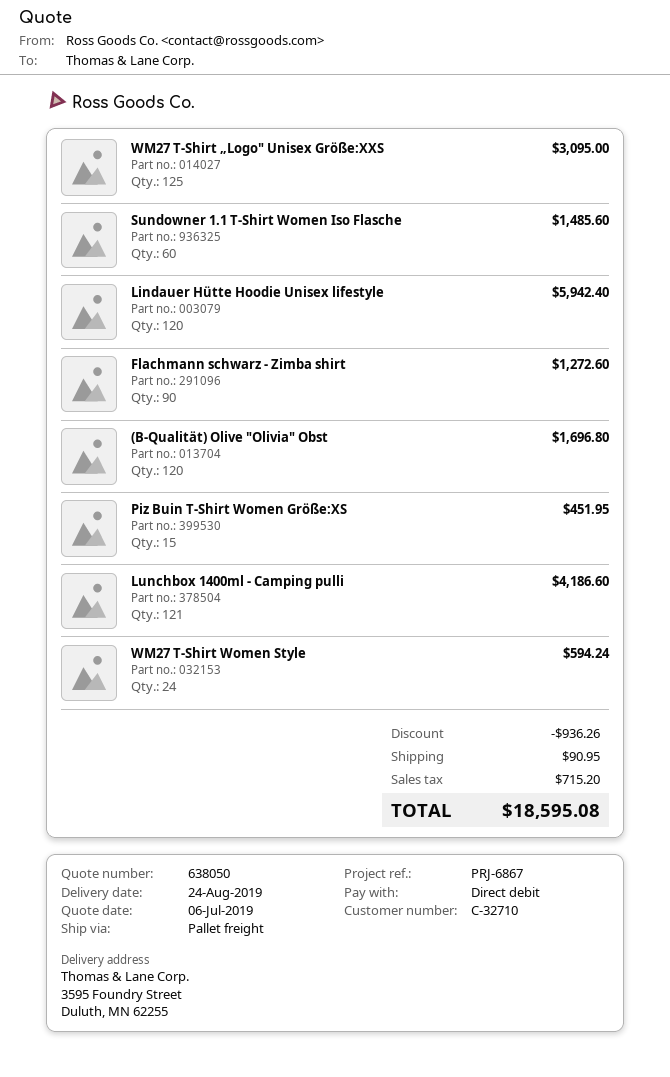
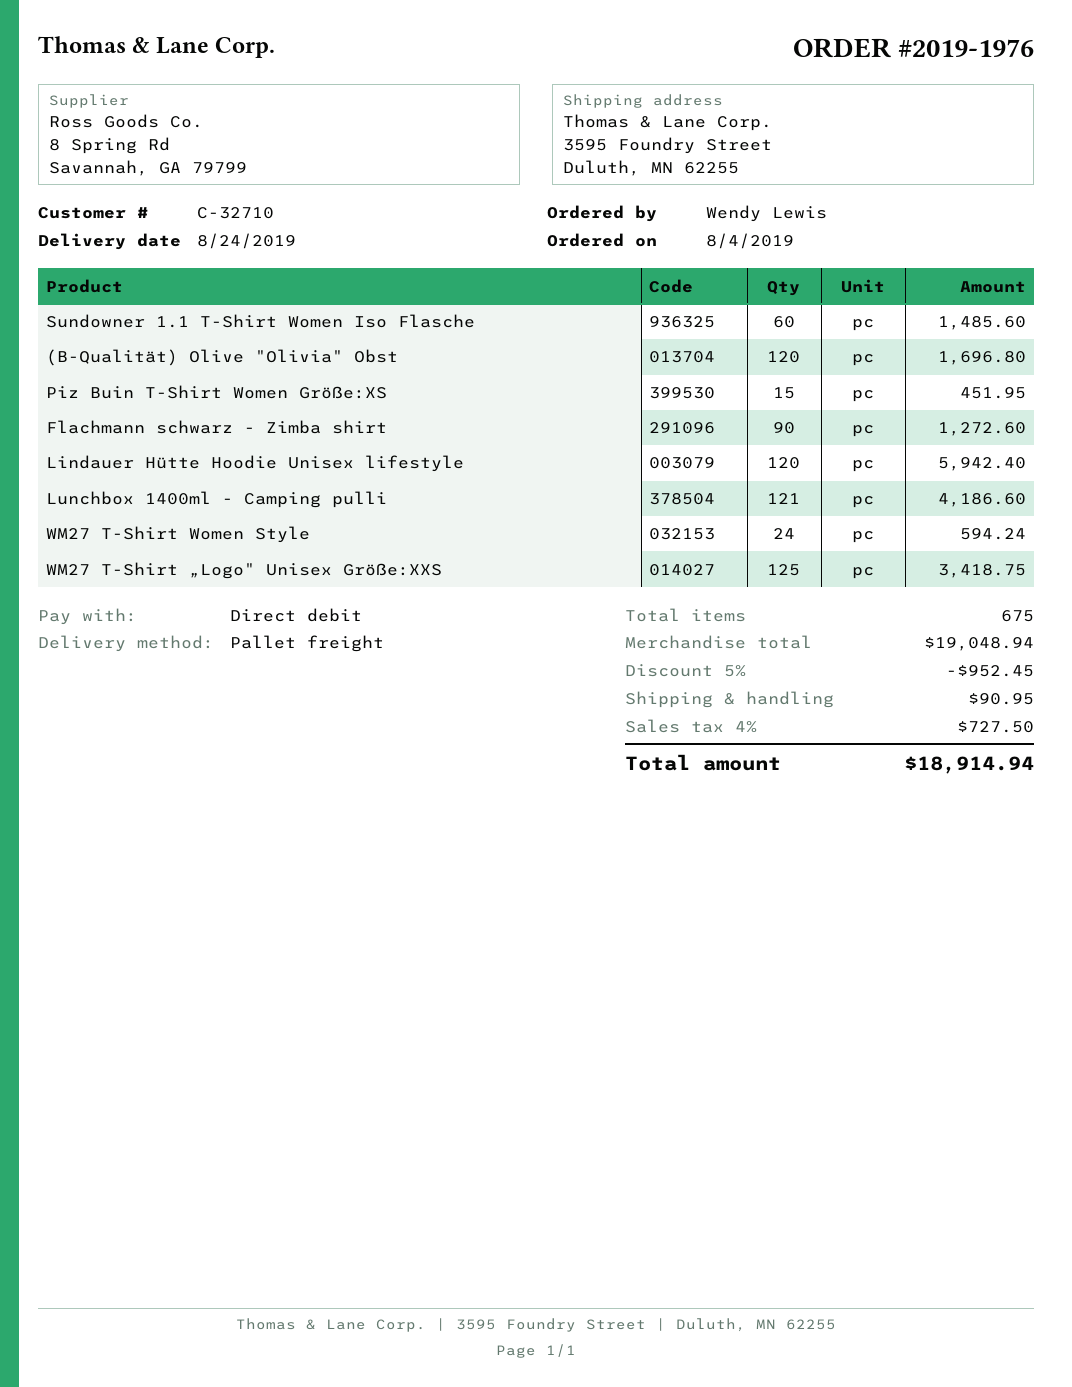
WM27 T-Shirt „Logo" Unisex Größe:XXS: 125 for 3095.00 -> 125 for 3418.75
discount: 936.26 -> 952.45
tax: 715.20 -> 727.50
total: 18595.08 -> 18914.94

